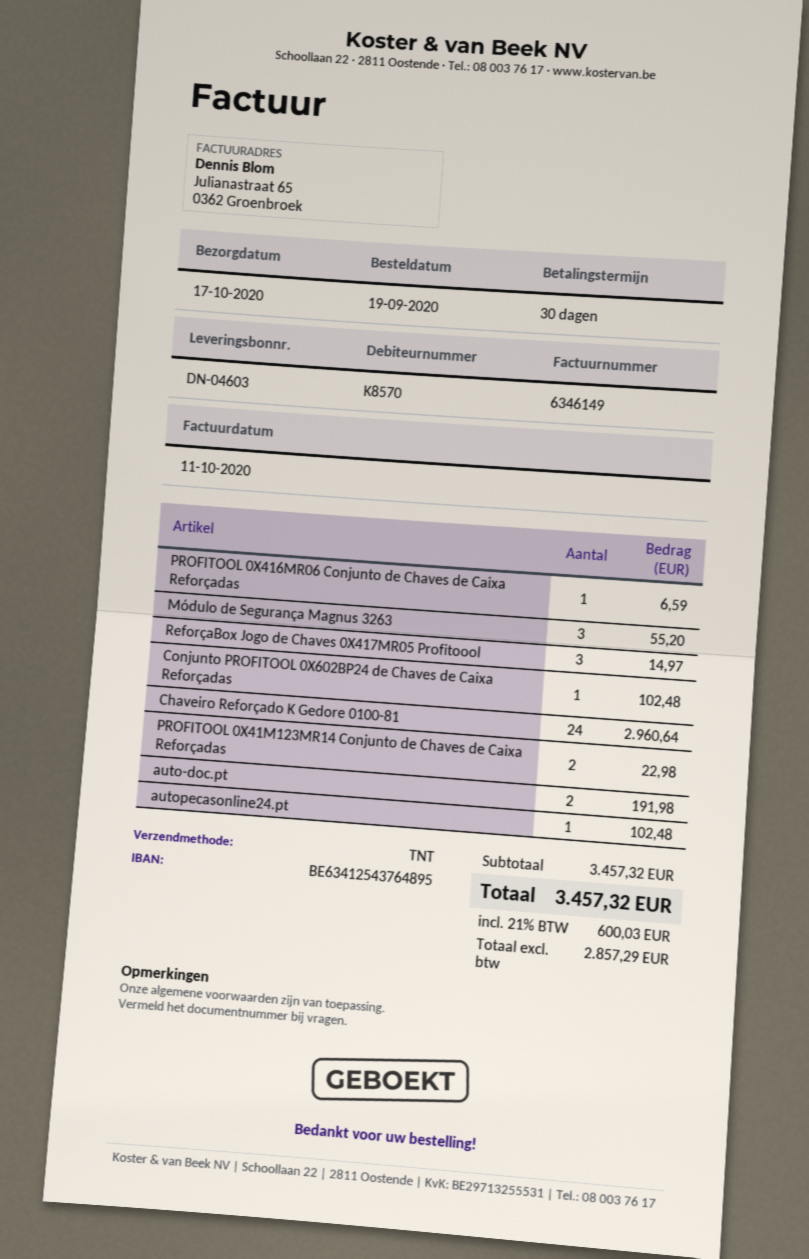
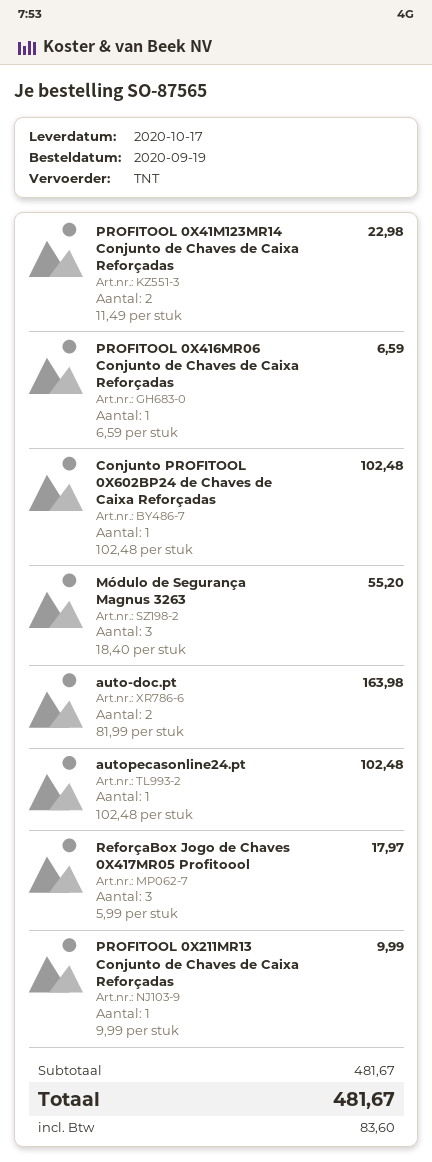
ReforçaBox Jogo de Chaves 0X417MR05 Profitoool: 3 for 14.97 -> 3 for 17.97
Chaveiro Reforçado K Gedore 0100-81: 24 for 2960.64 -> none
auto-doc.pt: 2 for 191.98 -> 2 for 163.98
PROFITOOL 0X211MR13 Conjunto de Chaves de Caixa Reforçadas: none -> 1 for 9.99
subtotal: 3457.32 -> 481.67
tax: 600.03 -> 83.60
total: 3457.32 -> 481.67

